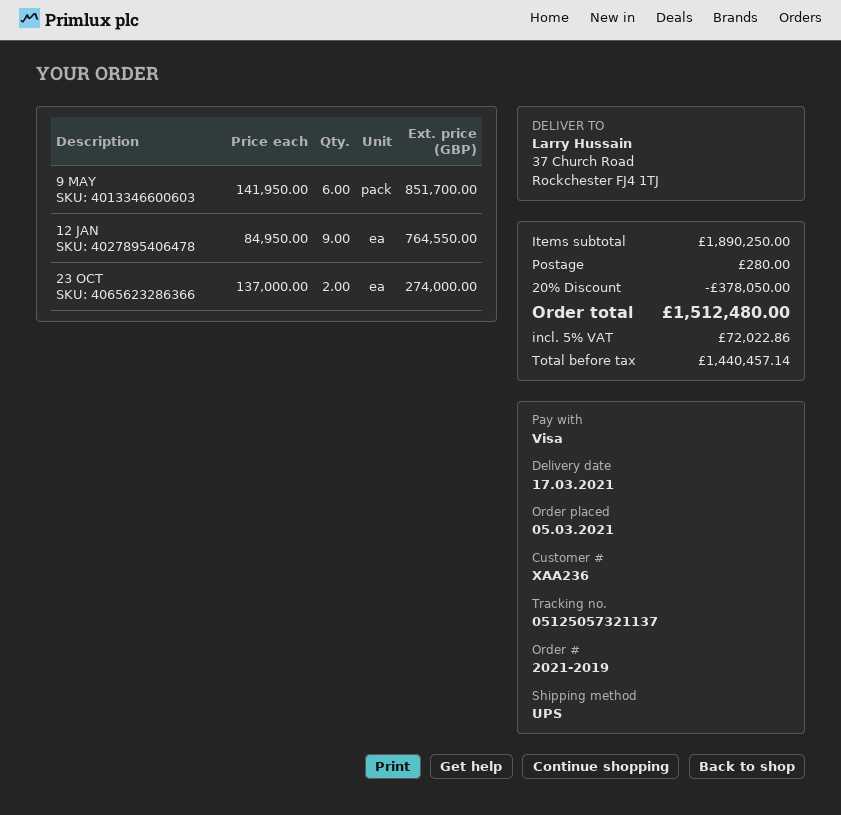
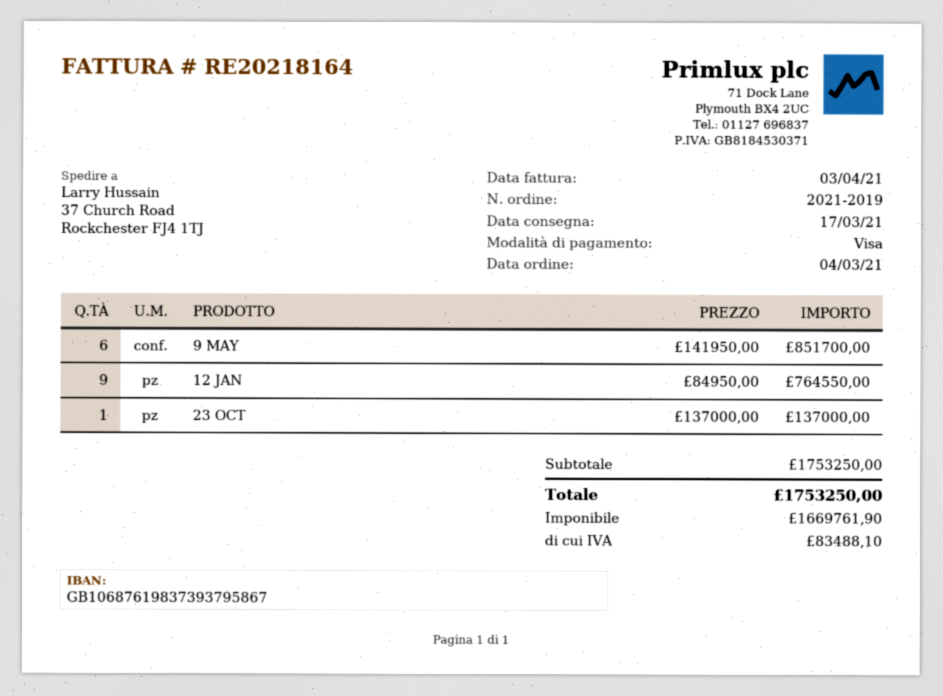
order date: 2021-03-05 -> 2021-03-04
23 OCT: 2 x 137000.00 = 274000.00 -> 1 x 137000.00 = 137000.00
subtotal: 1890250.00 -> 1753250.00
discount: 20% = 378050.00 -> none
shipping: 280.00 -> none
net: 1440457.14 -> 1669761.90
tax: 72022.86 -> 83488.10
total: 1512480.00 -> 1753250.00

